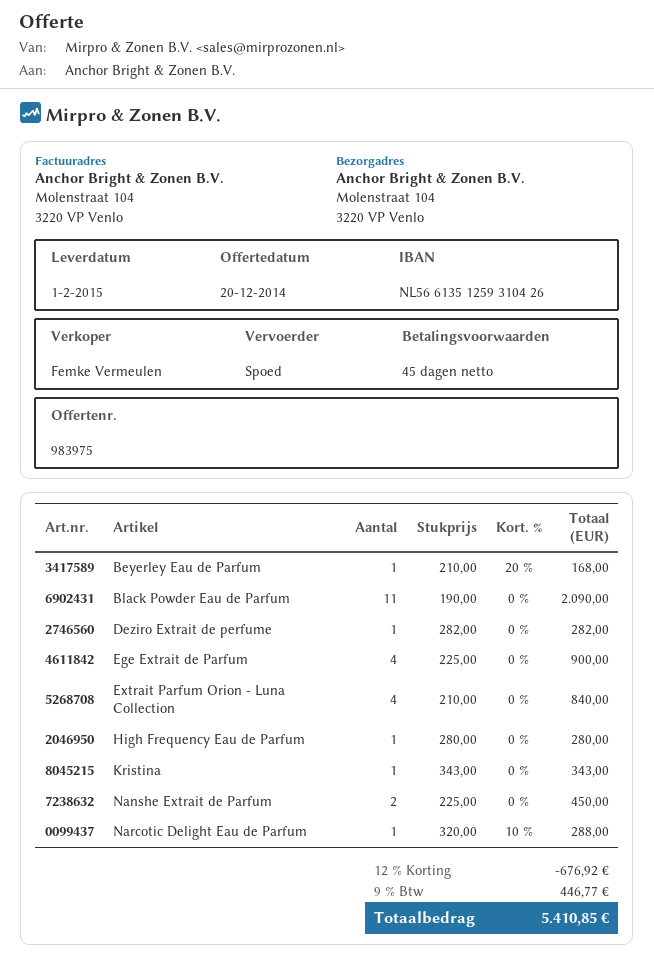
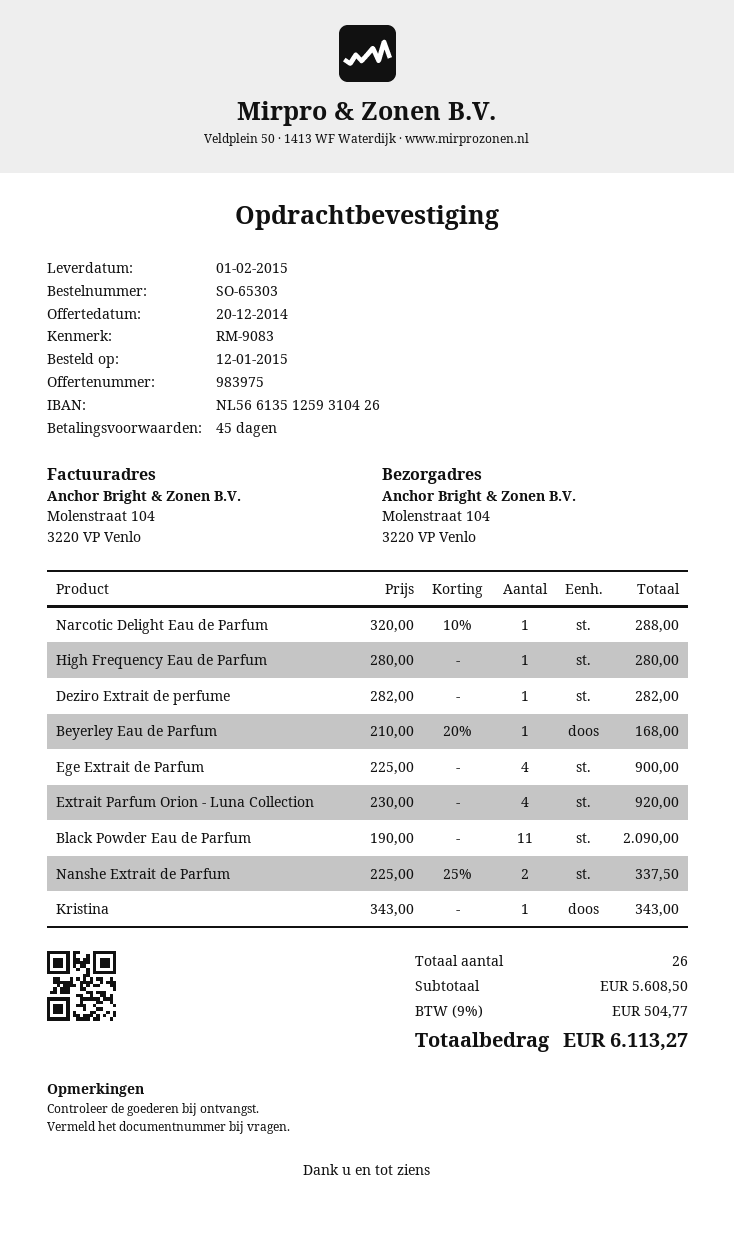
Extrait Parfum Orion - Luna Collection: 4 x 210.00 = 840.00 -> 4 x 230.00 = 920.00
Nanshe Extrait de Parfum: 2 x 225.00 = 450.00 -> 2 x 225.00 - 25% = 337.50
discount: 12% = 676.92 -> none
tax: 9% = 446.77 -> 9% = 504.77
total: 5410.85 -> 6113.27

